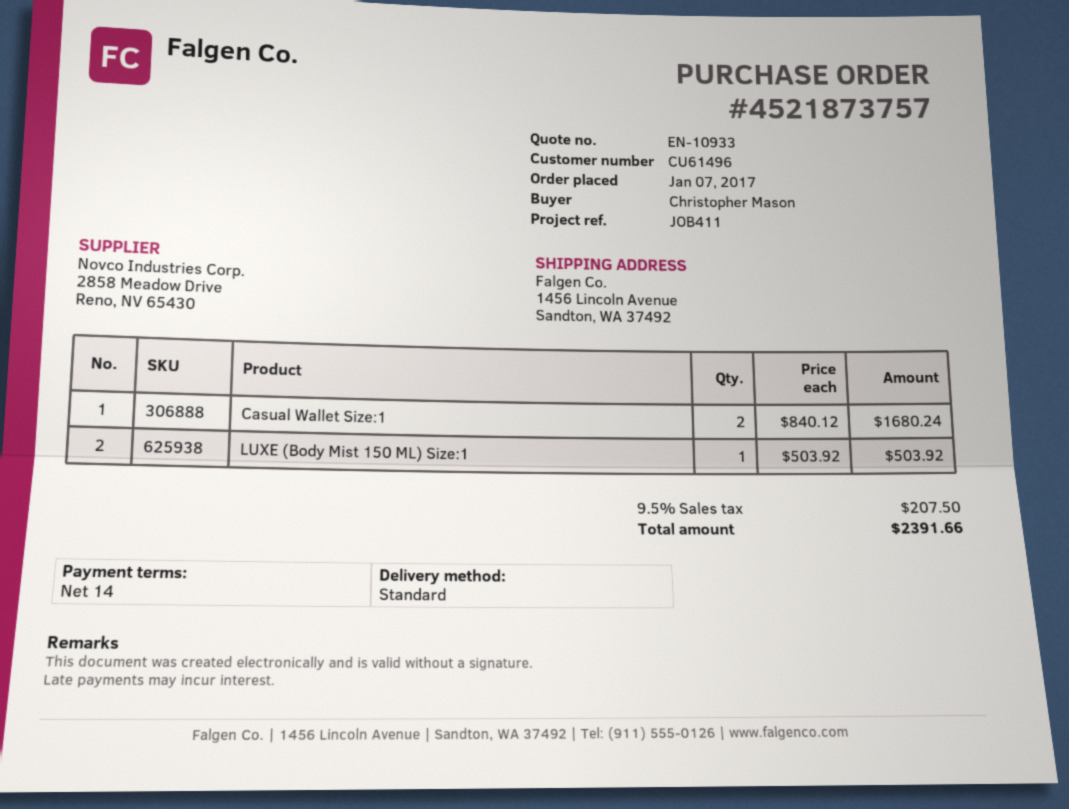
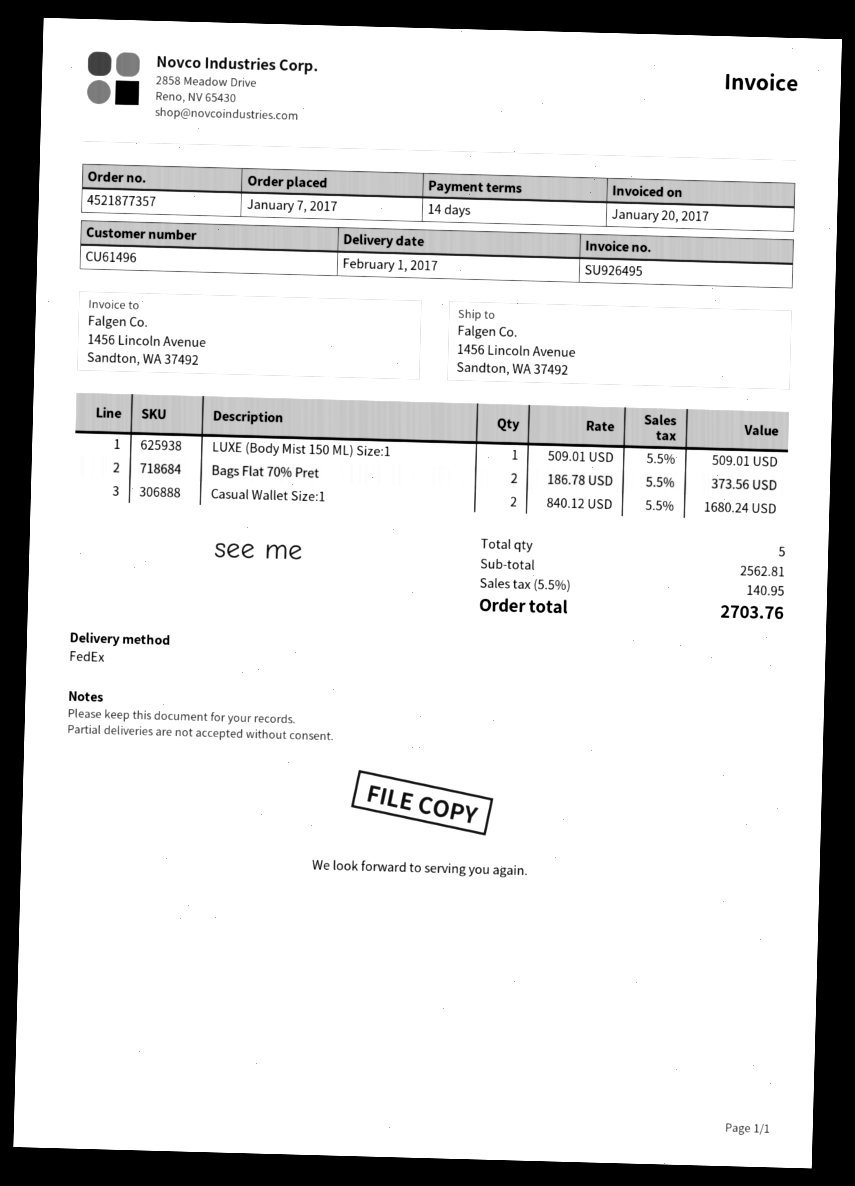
order number: 4521873757 -> 4521877357
shipping method: standard -> FedEx
LUXE (Body Mist 150 ML) Size:1: 1 x 503.92 = 503.92 -> 1 x 509.01 = 509.01
Bags Flat 70% Pret: none -> 2 x 186.78 = 373.56
tax: 9.5% = 207.50 -> 5.5% = 140.95
total: 2391.66 -> 2703.76

